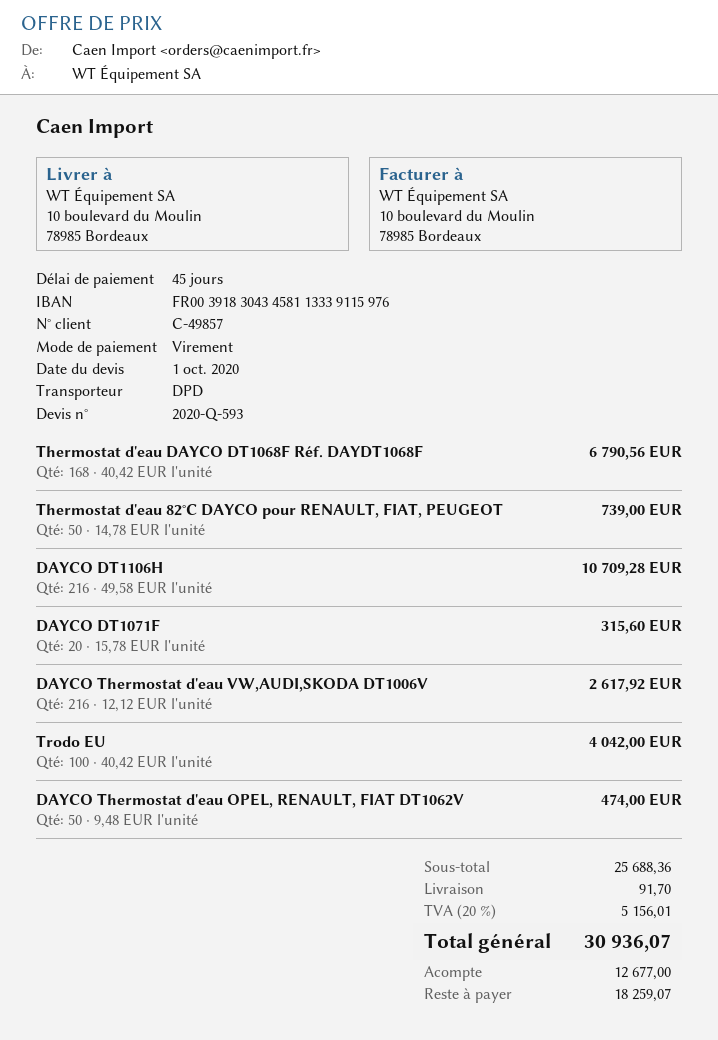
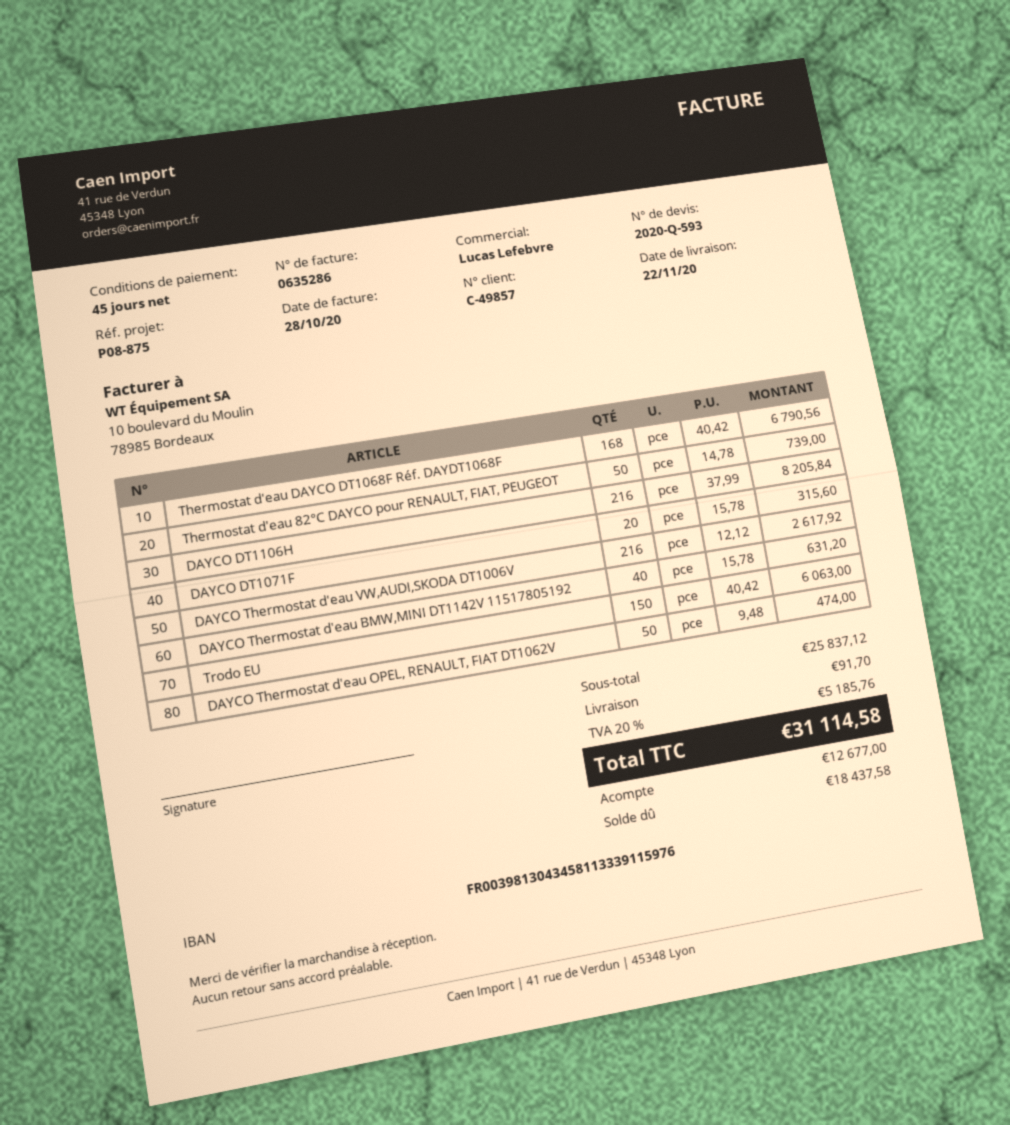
bank account: FR0039183043458113339115976 -> FR0039813043458113339115976
DAYCO DT1106H: 216 x 49.58 = 10709.28 -> 216 x 37.99 = 8205.84
Trodo EU: 100 x 40.42 = 4042.00 -> 150 x 40.42 = 6063.00
DAYCO Thermostat d'eau BMW,MINI DT1142V 11517805192: none -> 40 x 15.78 = 631.20
subtotal: 25688.36 -> 25837.12
tax: 20% = 5156.01 -> 20% = 5185.76
total: 30936.07 -> 31114.58
balance: 18259.07 -> 18437.58

